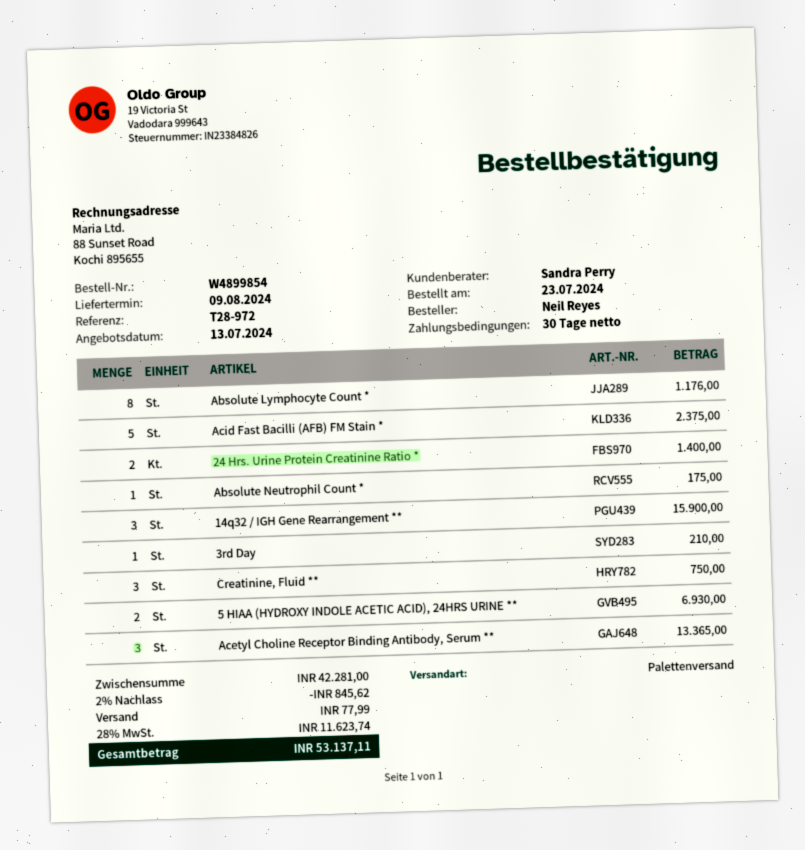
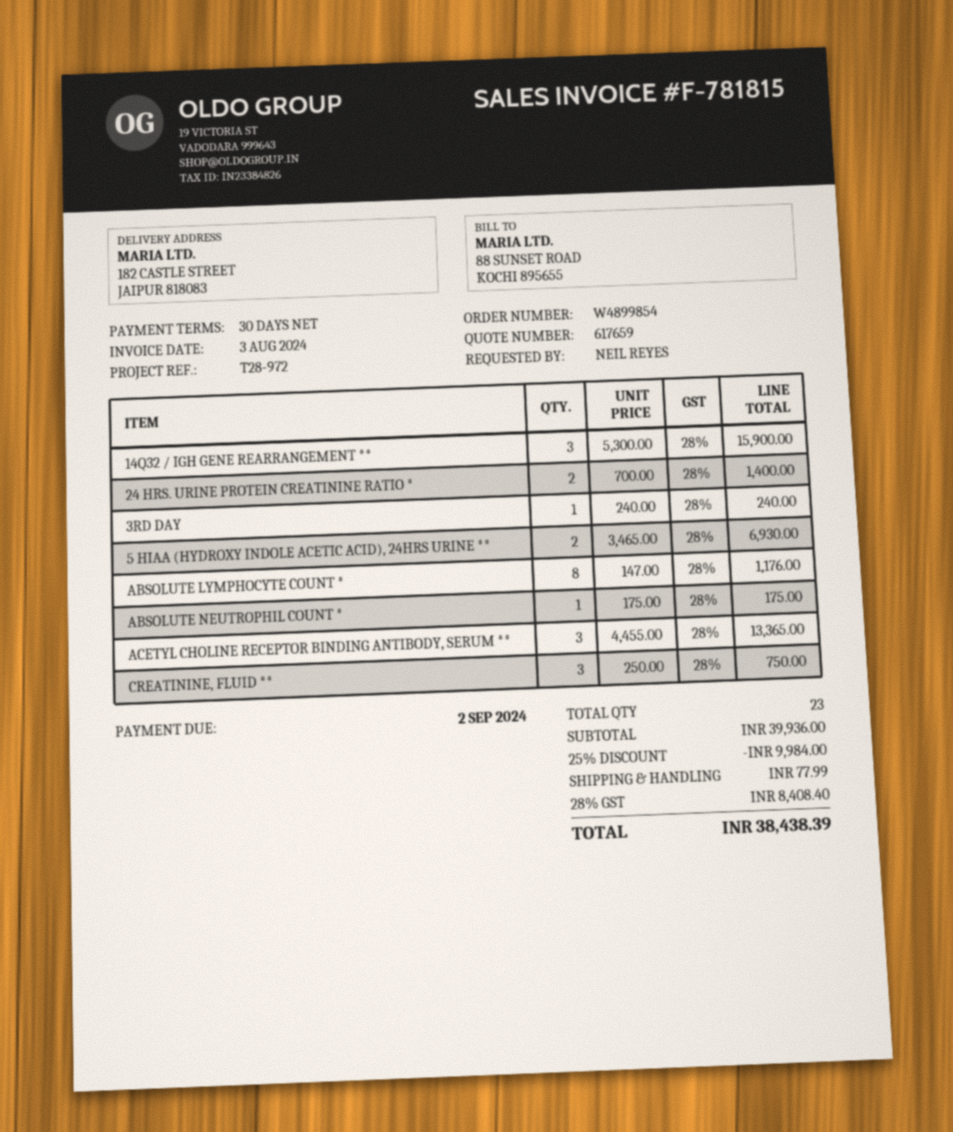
Acid Fast Bacilli (AFB) FM Stain *: 5 for 2375.00 -> none
3rd Day: 1 for 210.00 -> 1 for 240.00
subtotal: 42281.00 -> 39936.00
discount: 2% = 845.62 -> 25% = 9984.00
tax: 28% = 11623.74 -> 28% = 8408.40
total: 53137.11 -> 38438.39

